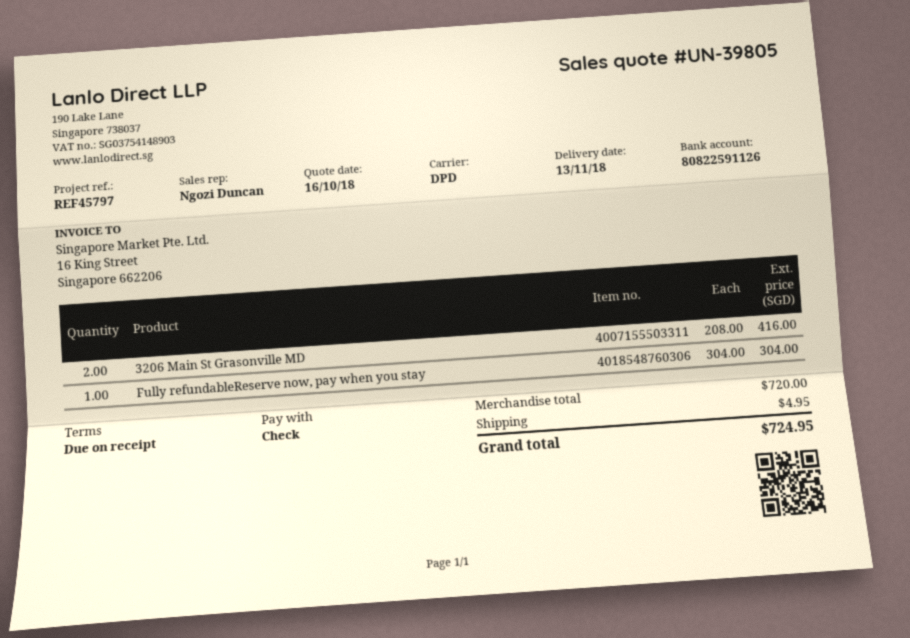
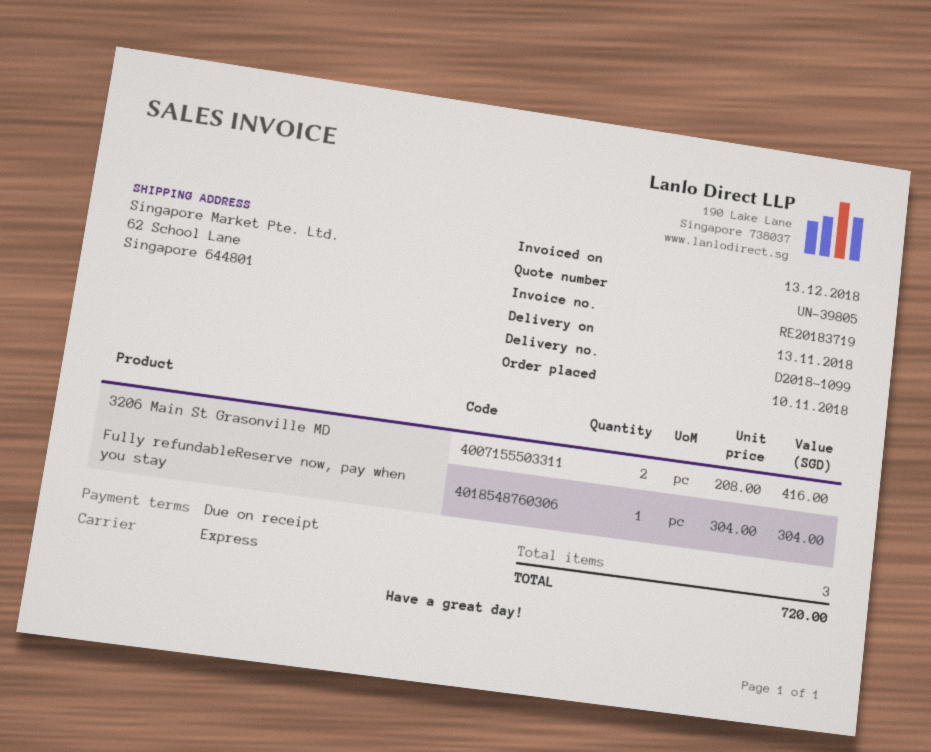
shipping method: DPD -> express
shipping: 4.95 -> none
total: 724.95 -> 720.00

